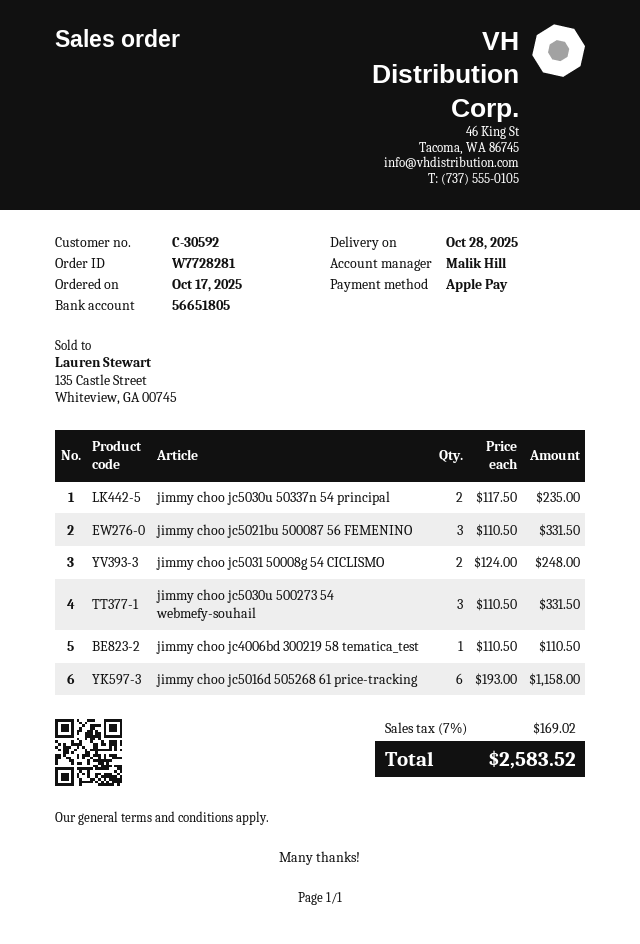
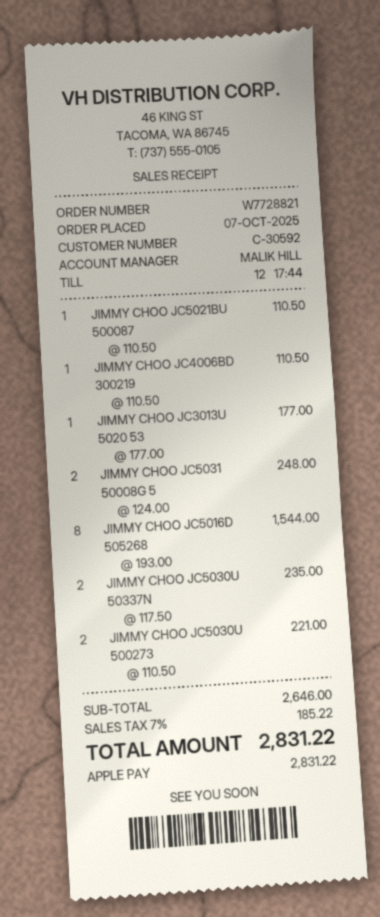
order number: W7728281 -> W7728821
order date: 2025-10-17 -> 2025-10-07
jimmy choo jc5021bu 500087 56 FEMENINO: 3 x 110.50 = 331.50 -> 1 x 110.50 = 110.50
jimmy choo jc5030u 500273 54 webmefy-souhail: 3 x 110.50 = 331.50 -> 2 x 110.50 = 221.00
jimmy choo jc5016d 505268 61 price-tracking: 6 x 193.00 = 1158.00 -> 8 x 193.00 = 1544.00
JIMMY CHOO JC3013U 5020 53: none -> 1 x 177.00 = 177.00
tax: 7% = 169.02 -> 7% = 185.22
total: 2583.52 -> 2831.22

